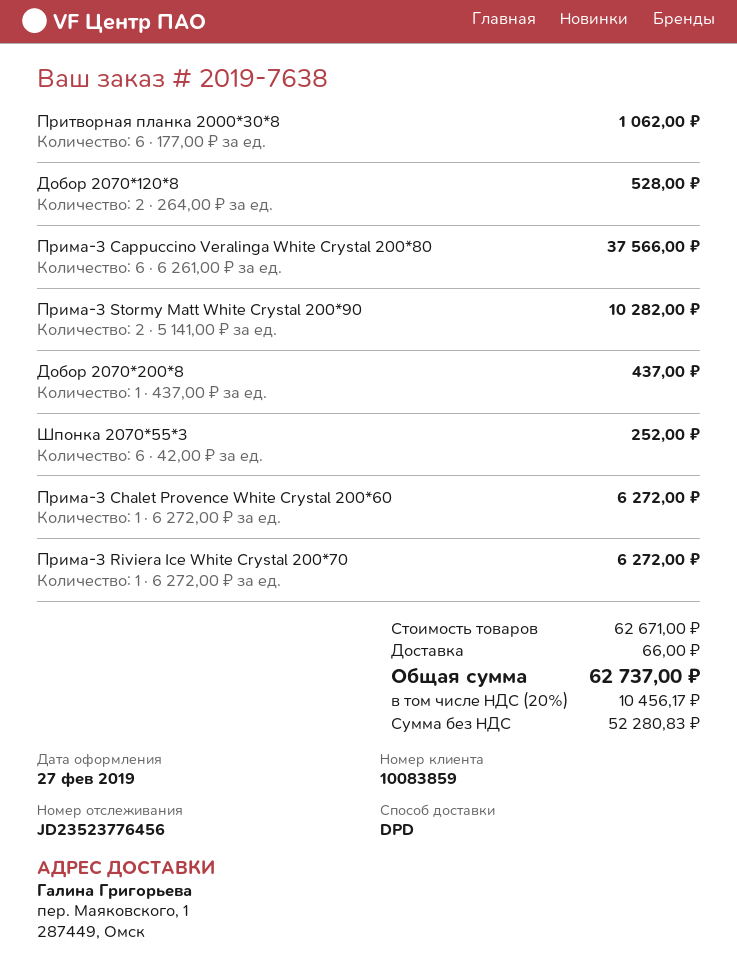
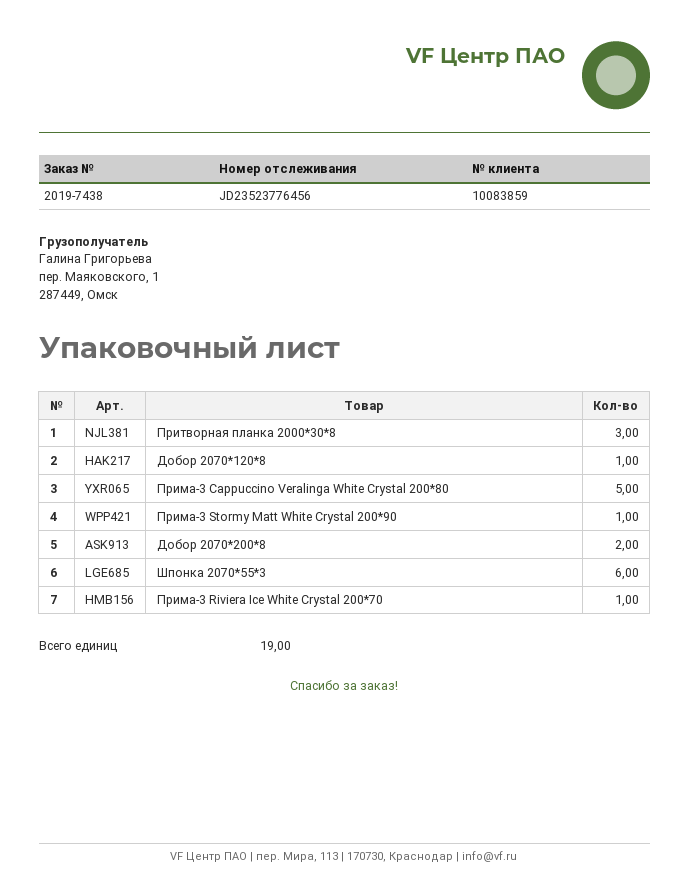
order number: 2019-7638 -> 2019-7438
Притворная планка 2000*30*8: 6 -> 3
Добор 2070*120*8: 2 -> 1
Прима-3 Cappuccino Veralinga White Сrystal 200*80: 6 -> 5
Прима-3 Stormy Matt White Сrystal 200*90: 2 -> 1
Добор 2070*200*8: 1 -> 2
Прима-3 Chalet Provence White Сrystal 200*60: 1 -> none

